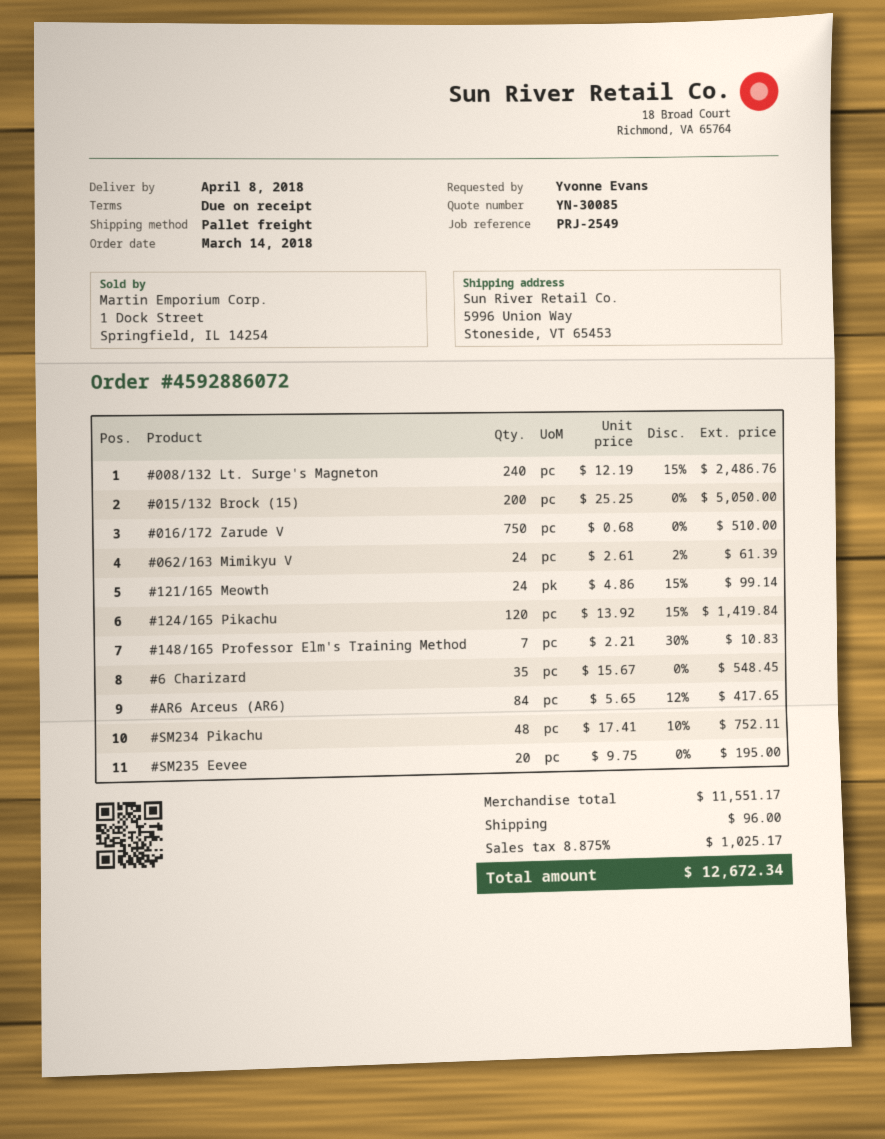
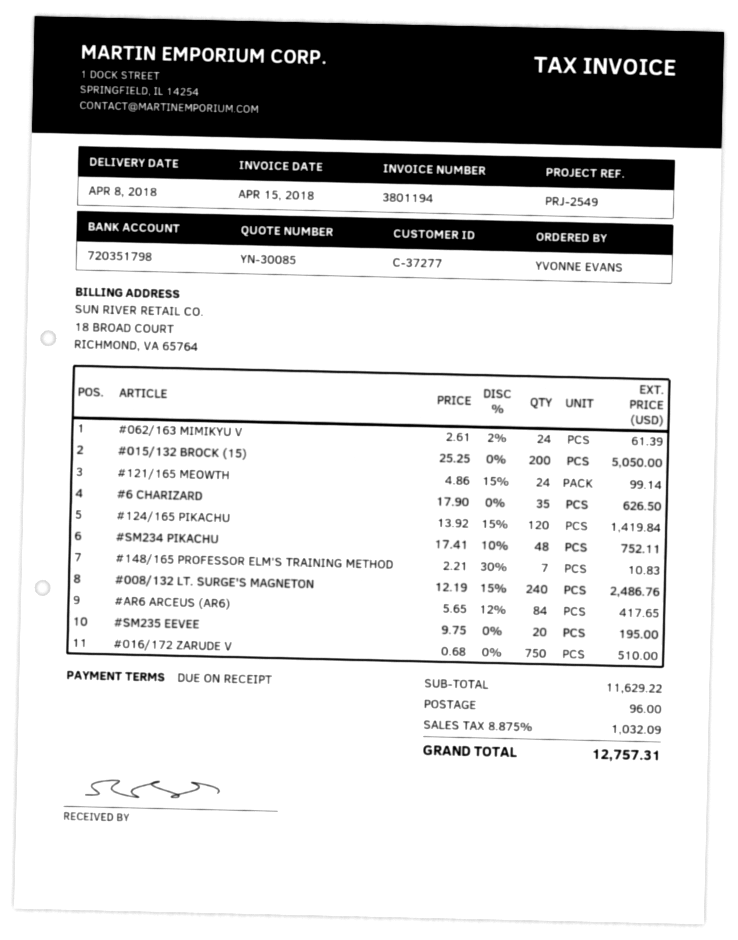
#6 Charizard: 35 x 15.67 = 548.45 -> 35 x 17.90 = 626.50
subtotal: 11551.17 -> 11629.22
tax: 8.875% = 1025.17 -> 8.875% = 1032.09
total: 12672.34 -> 12757.31

